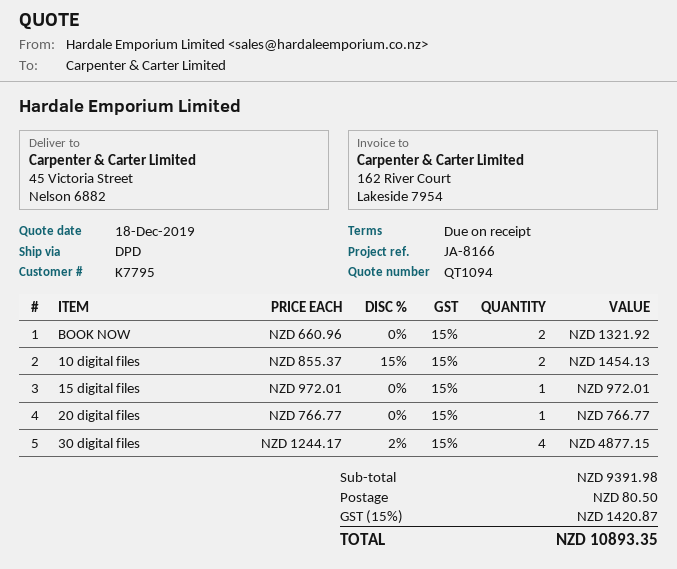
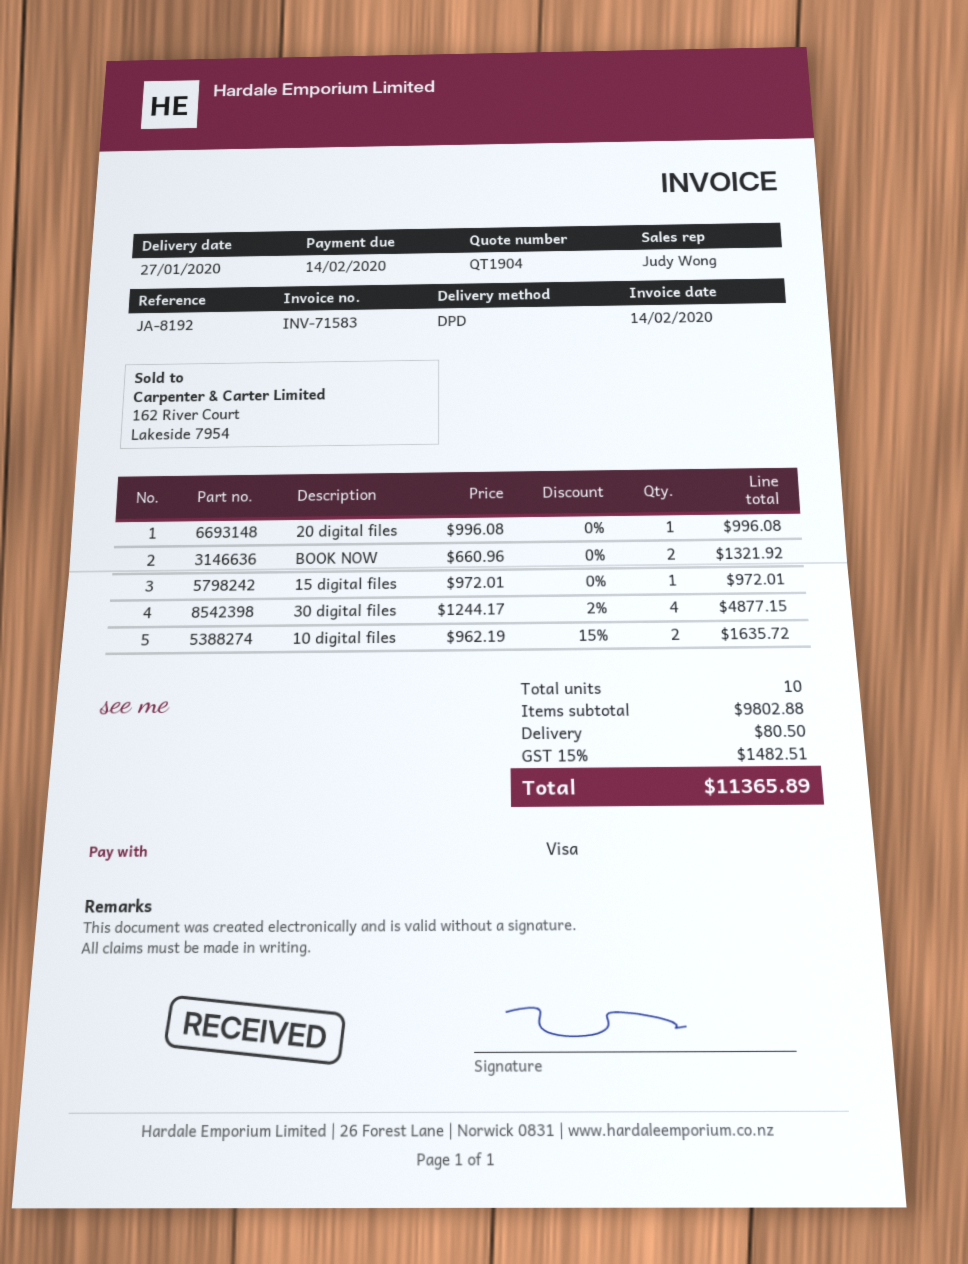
quote number: QT1094 -> QT1904
reference: JA-8166 -> JA-8192
10 digital files: 2 x 855.37 - 15% = 1454.13 -> 2 x 962.19 - 15% = 1635.72
20 digital files: 1 x 766.77 = 766.77 -> 1 x 996.08 = 996.08
subtotal: 9391.98 -> 9802.88
tax: 15% = 1420.87 -> 15% = 1482.51
total: 10893.35 -> 11365.89

